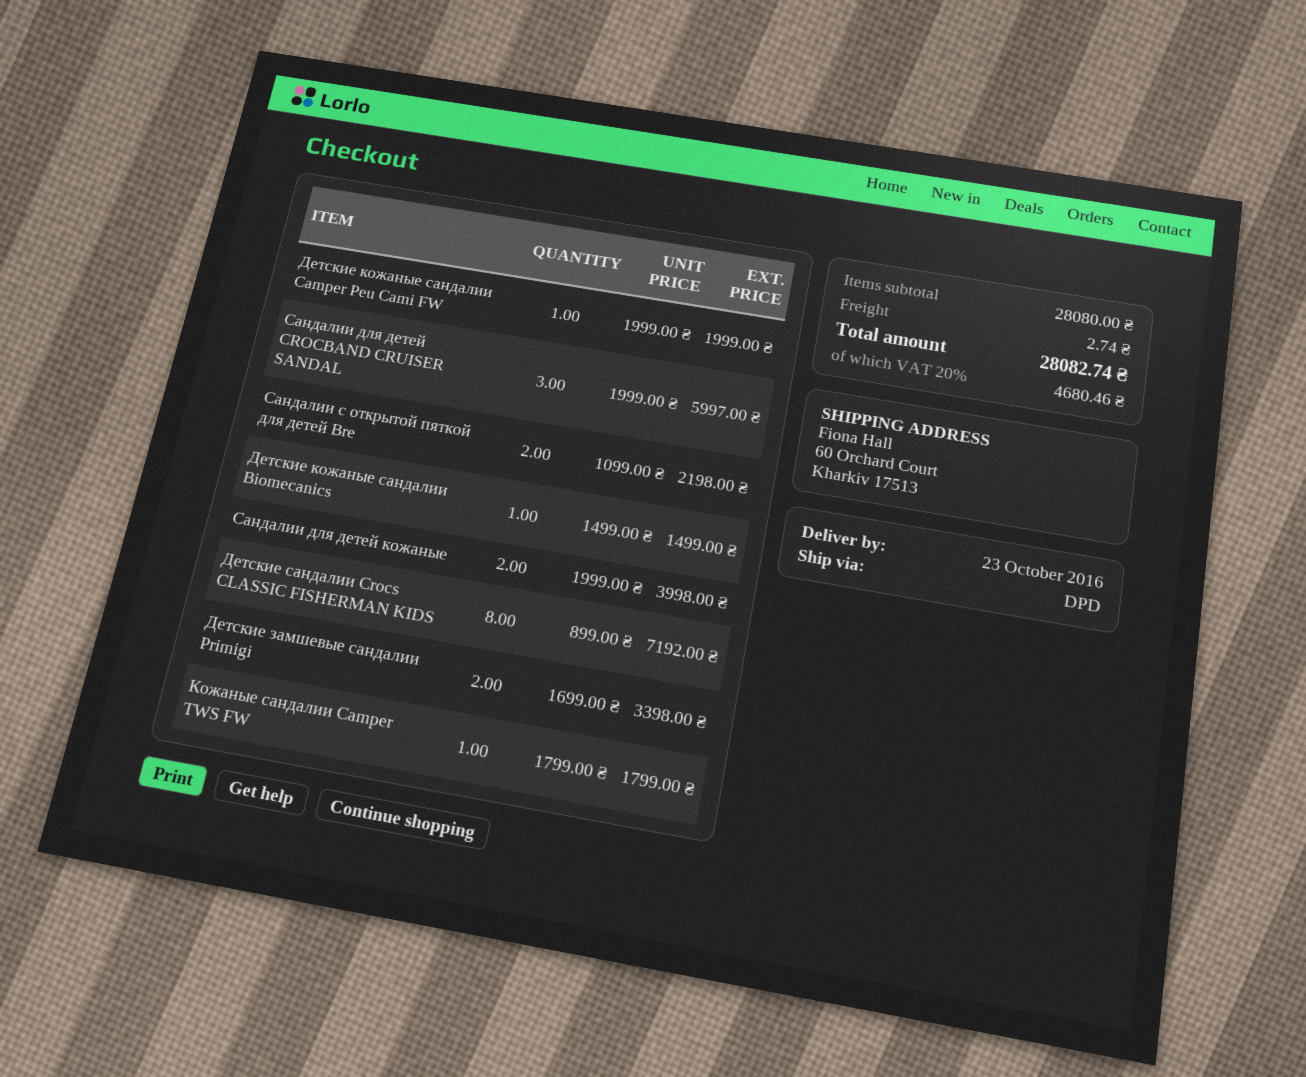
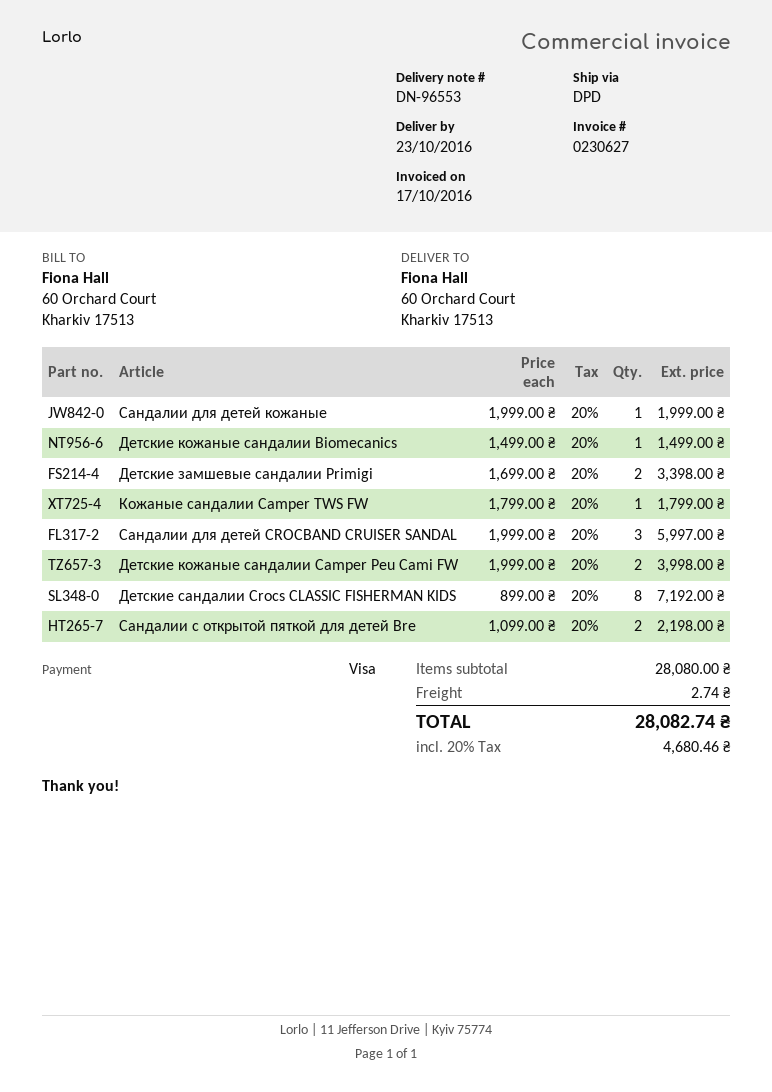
Детские кожаные сандалии Camper Peu Cami FW: 1 x 1999.00 = 1999.00 -> 2 x 1999.00 = 3998.00
Сандалии для детей кожаные: 2 x 1999.00 = 3998.00 -> 1 x 1999.00 = 1999.00

